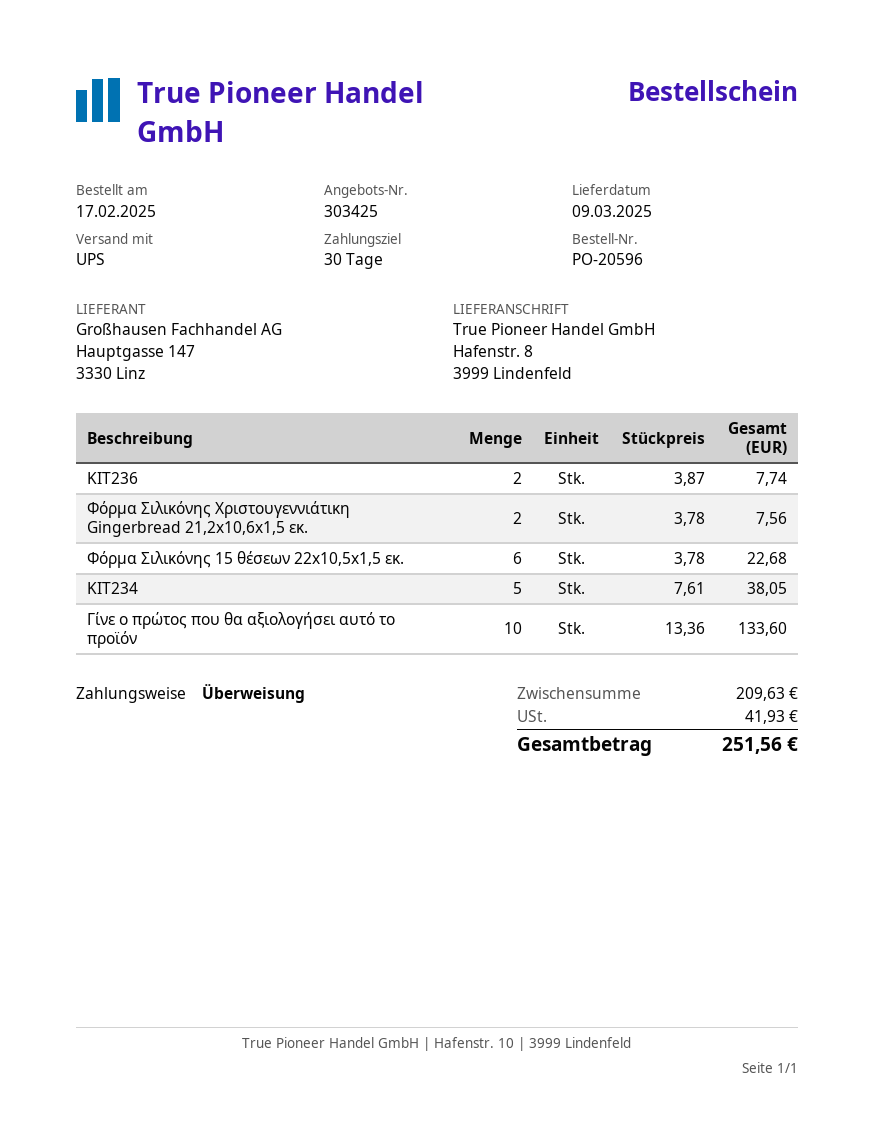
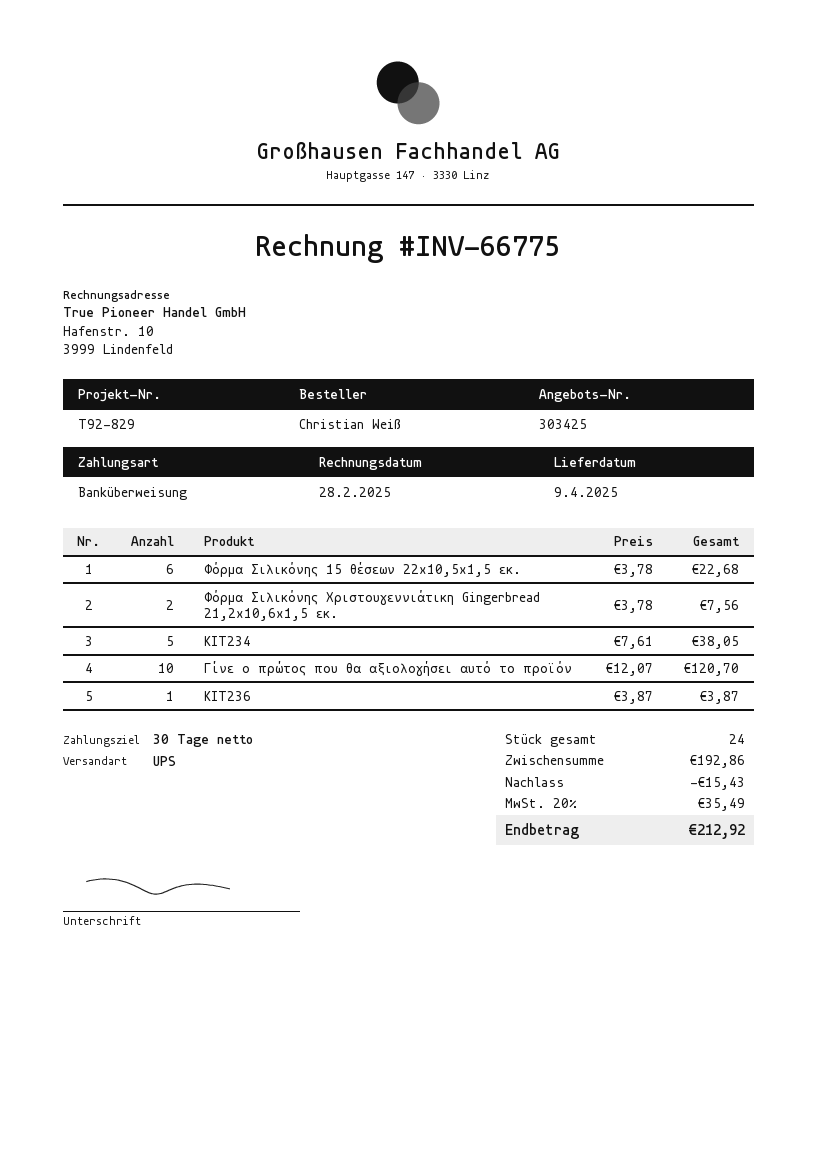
delivery date: 2025-03-09 -> 2025-04-09
KIT236: 2 x 3.87 = 7.74 -> 1 x 3.87 = 3.87
Γίνε ο πρώτος που θα αξιολογήσει αυτό το προϊόν: 10 x 13.36 = 133.60 -> 10 x 12.07 = 120.70
subtotal: 209.63 -> 192.86
discount: none -> 15.43
tax: 41.93 -> 35.49
total: 251.56 -> 212.92

